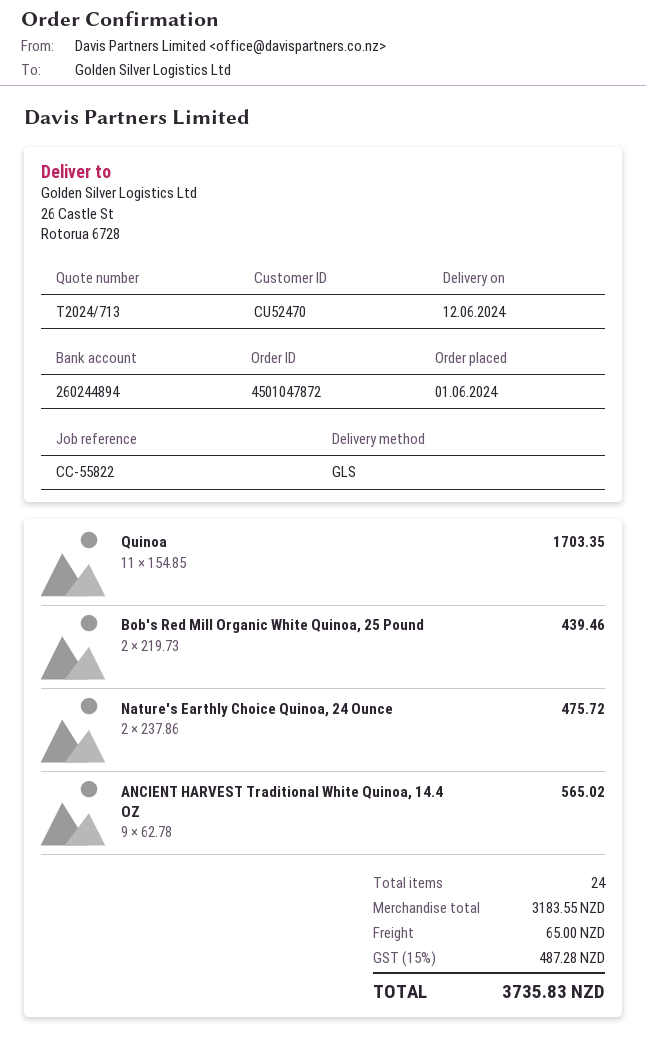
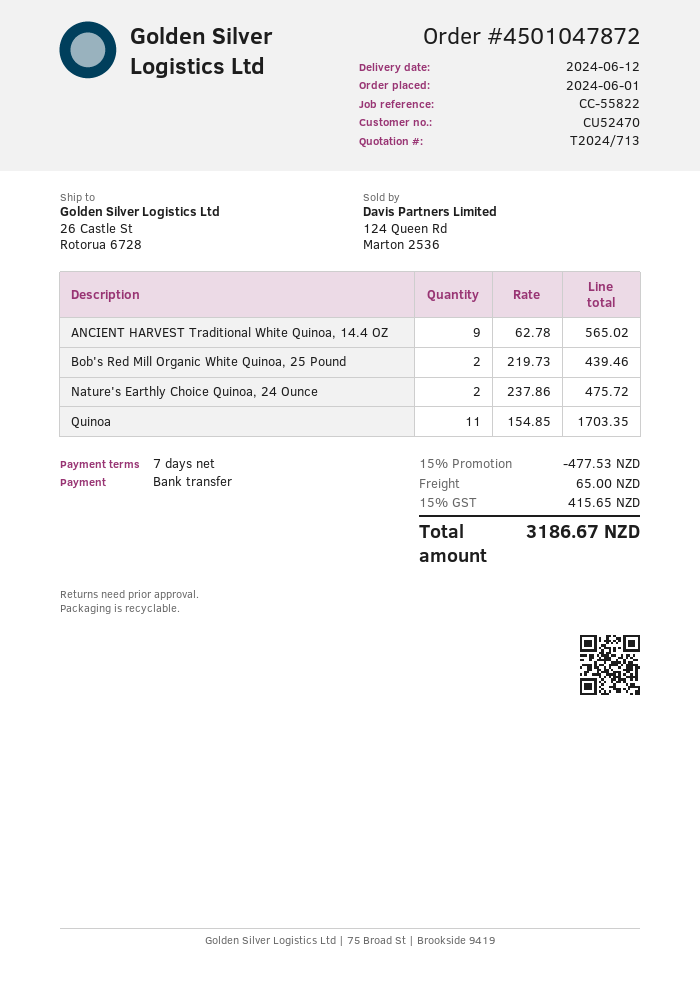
discount: none -> 15% = 477.53
tax: 15% = 487.28 -> 15% = 415.65
total: 3735.83 -> 3186.67

